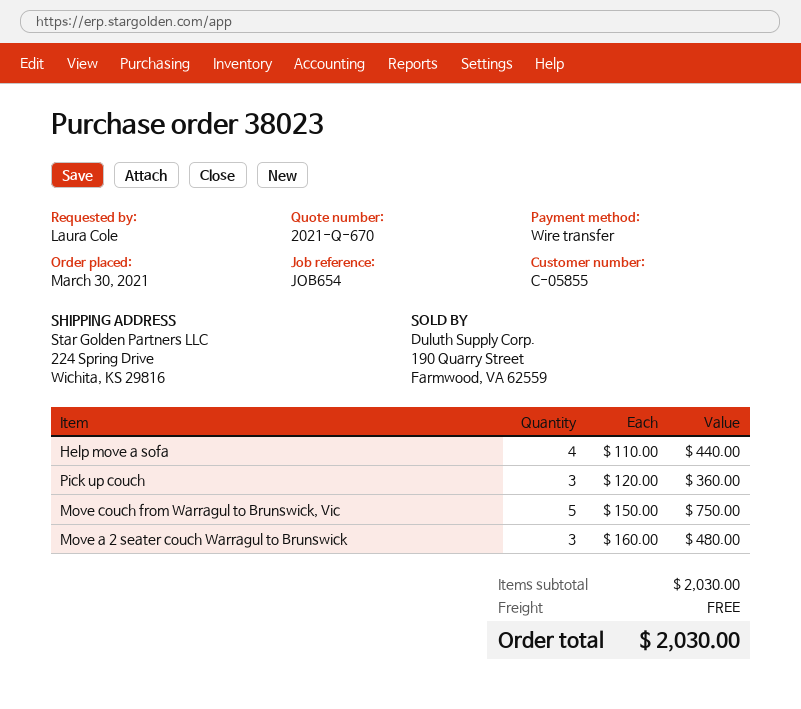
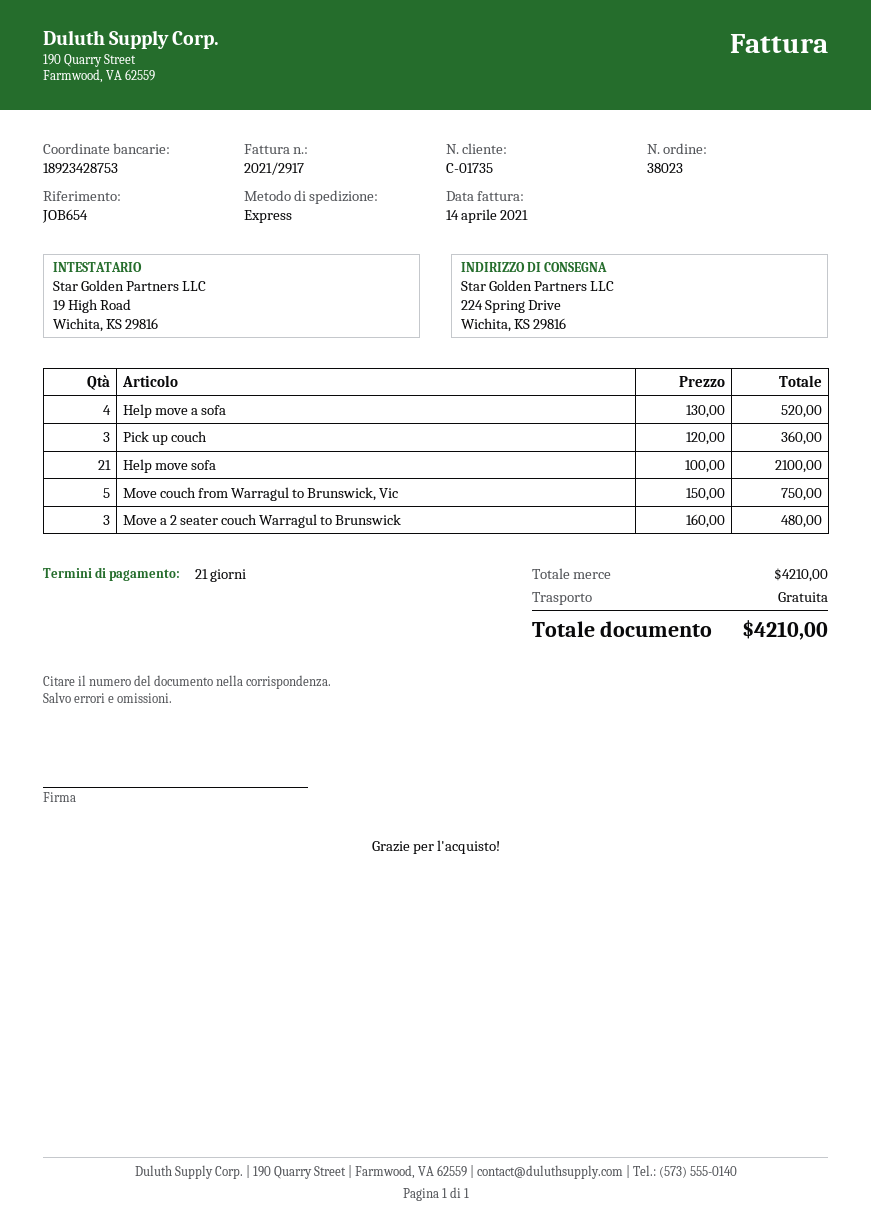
customer number: C-05855 -> C-01735
Help move a sofa: 4 x 110.00 = 440.00 -> 4 x 130.00 = 520.00
Help move sofa: none -> 21 x 100.00 = 2100.00
subtotal: 2030.00 -> 4210.00
total: 2030.00 -> 4210.00

